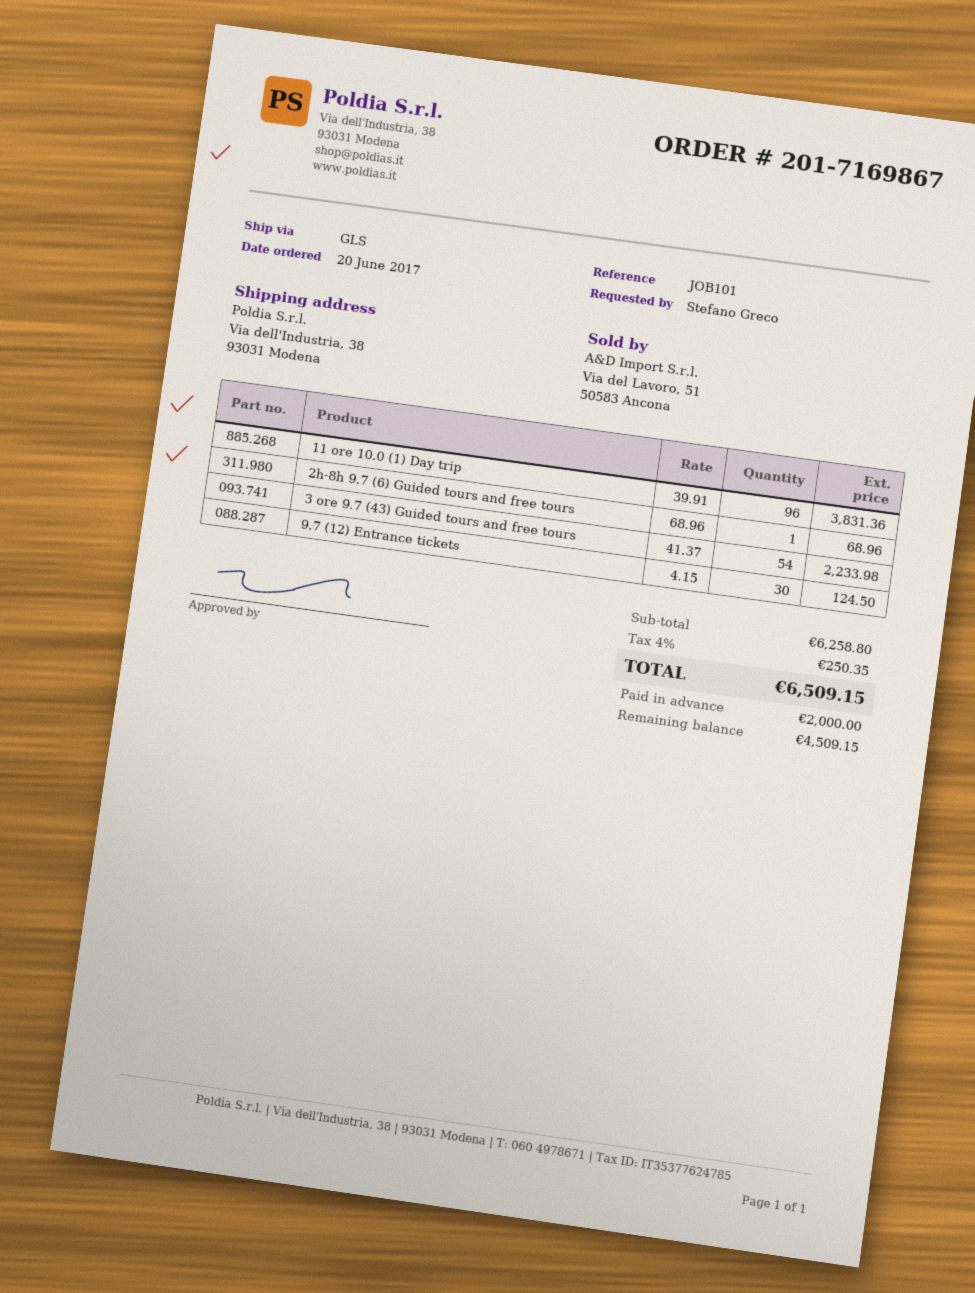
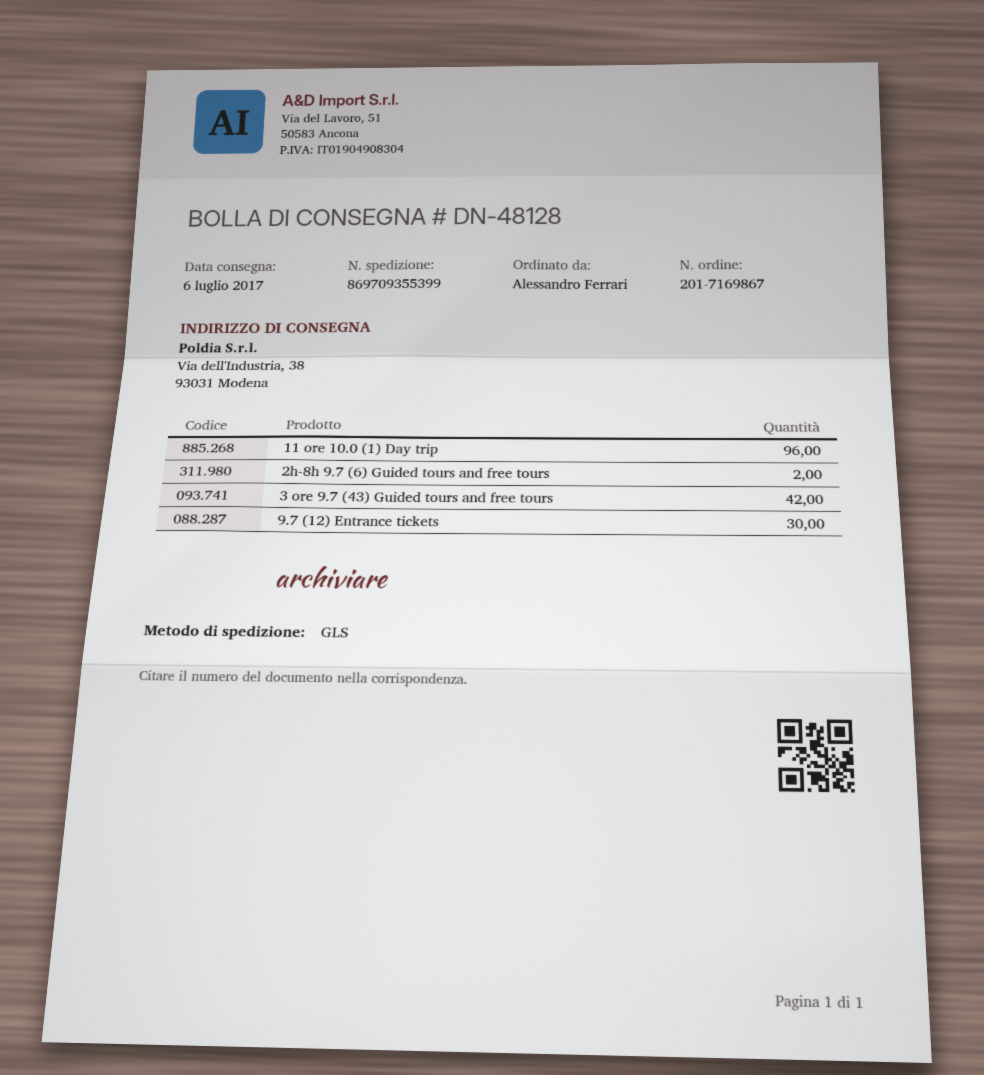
ordered by: Stefano Greco -> Alessandro Ferrari
2h-8h 9.7 (6) Guided tours and free tours: 1 -> 2
3 ore 9.7 (43) Guided tours and free tours: 54 -> 42

